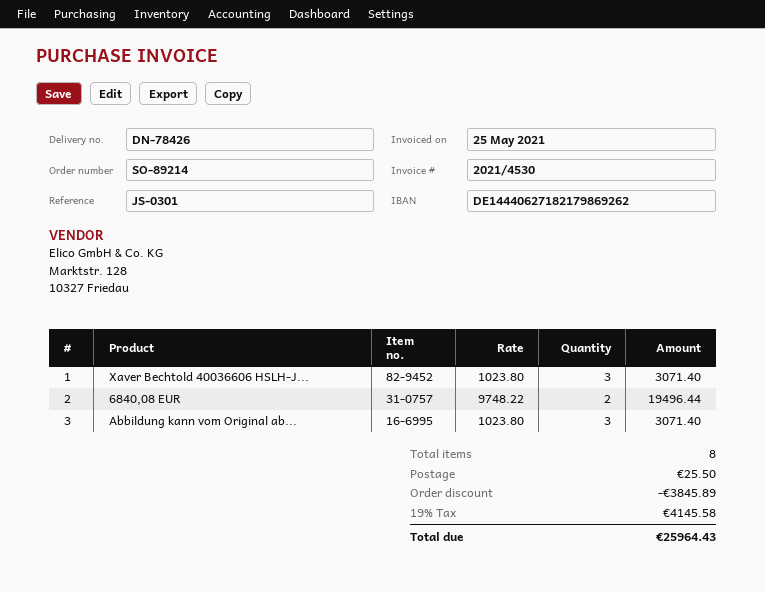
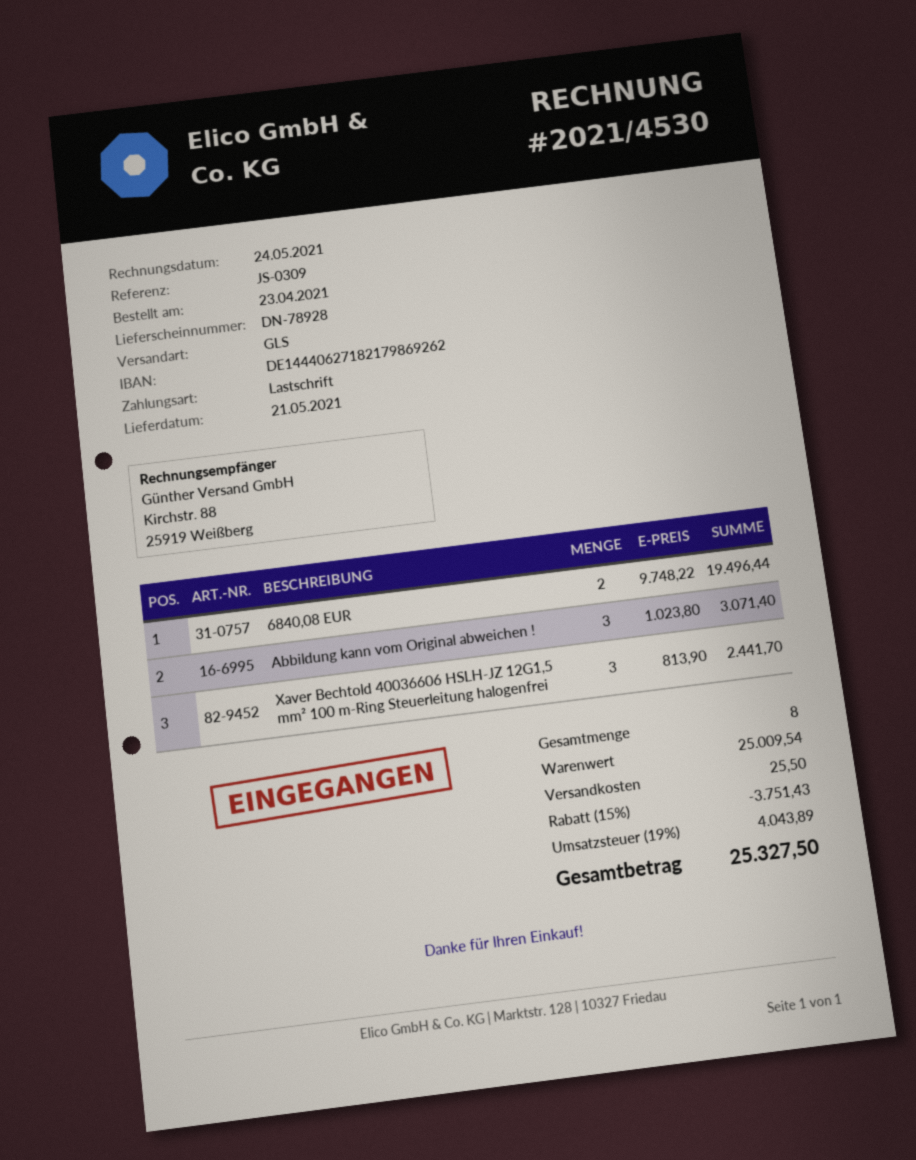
delivery note number: DN-78426 -> DN-78928
invoice date: 2021-05-25 -> 2021-05-24
reference: JS-0301 -> JS-0309
Xaver Bechtold 40036606 HSLH-J...: 3 x 1023.80 = 3071.40 -> 3 x 813.90 = 2441.70
discount: 3845.89 -> 3751.43
tax: 19% = 4145.58 -> 19% = 4043.89
total: 25964.43 -> 25327.50

